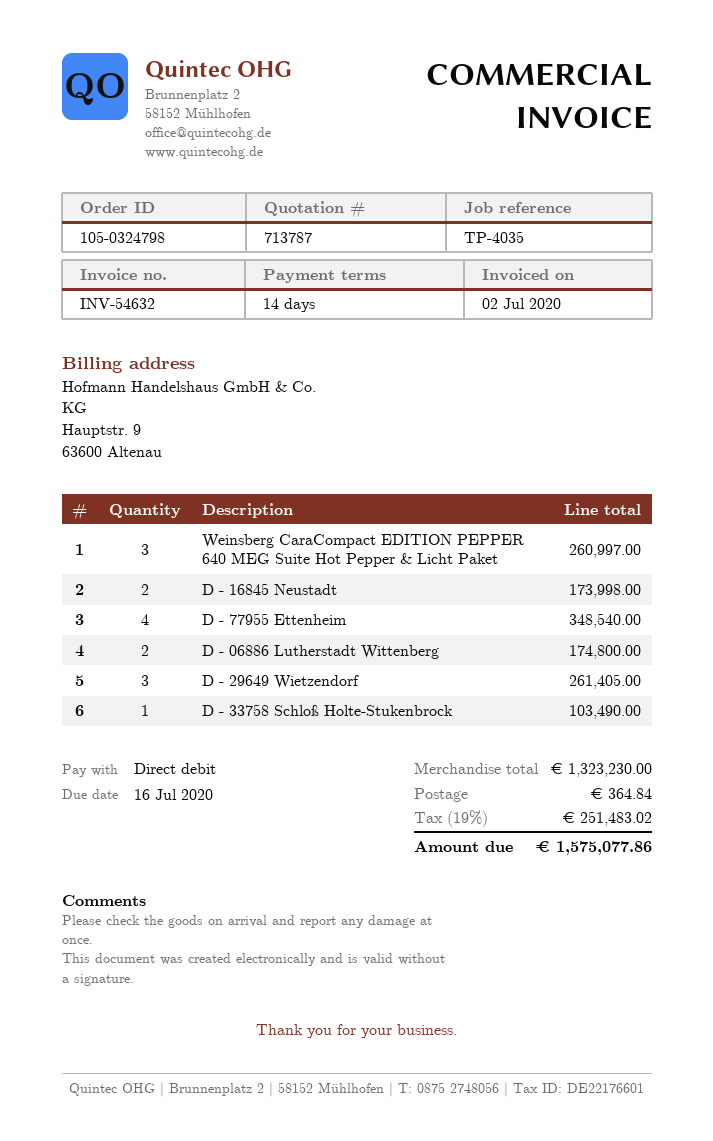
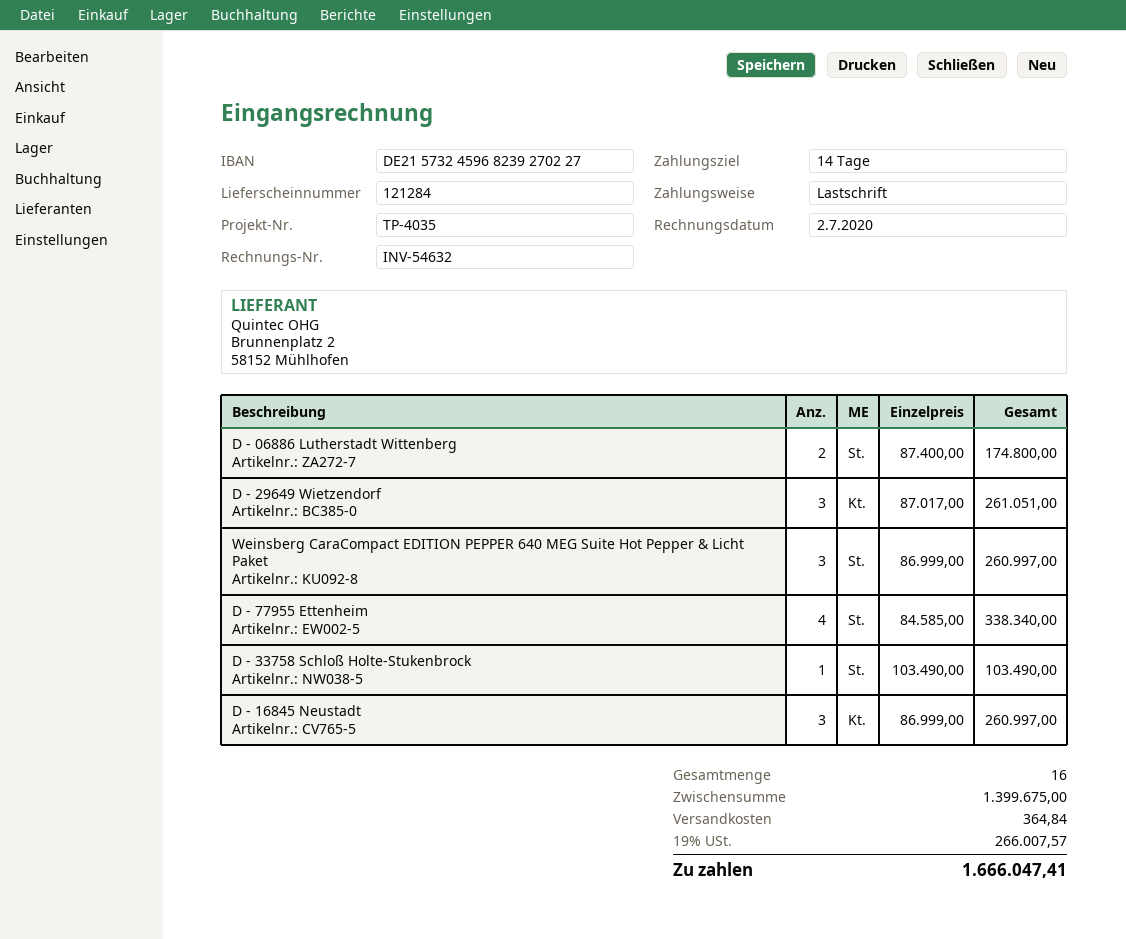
D - 16845 Neustadt: 2 for 173998.00 -> 3 for 260997.00
D - 77955 Ettenheim: 4 for 348540.00 -> 4 for 338340.00
D - 29649 Wietzendorf: 3 for 261405.00 -> 3 for 261051.00
subtotal: 1323230.00 -> 1399675.00
tax: 19% = 251483.02 -> 19% = 266007.57
total: 1575077.86 -> 1666047.41

